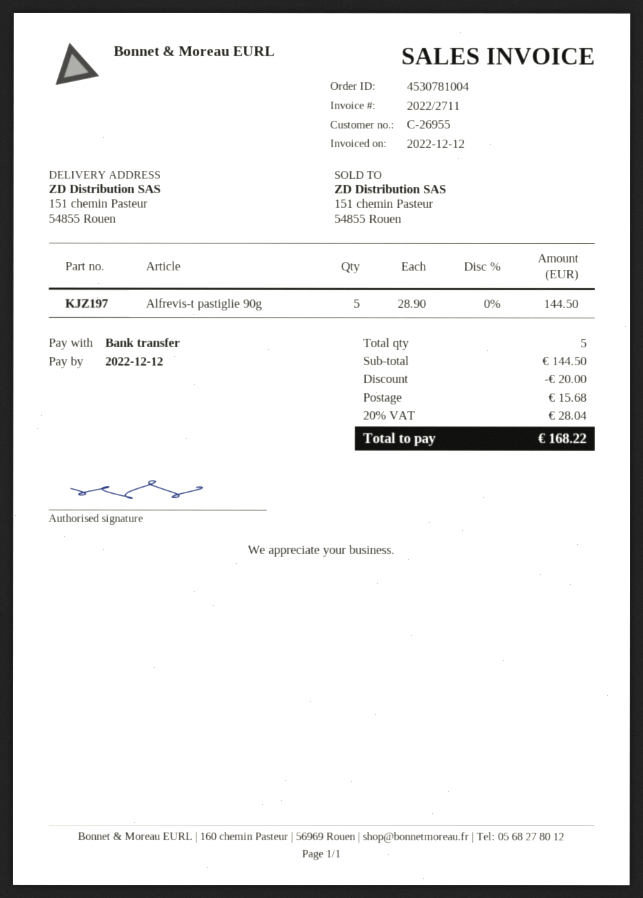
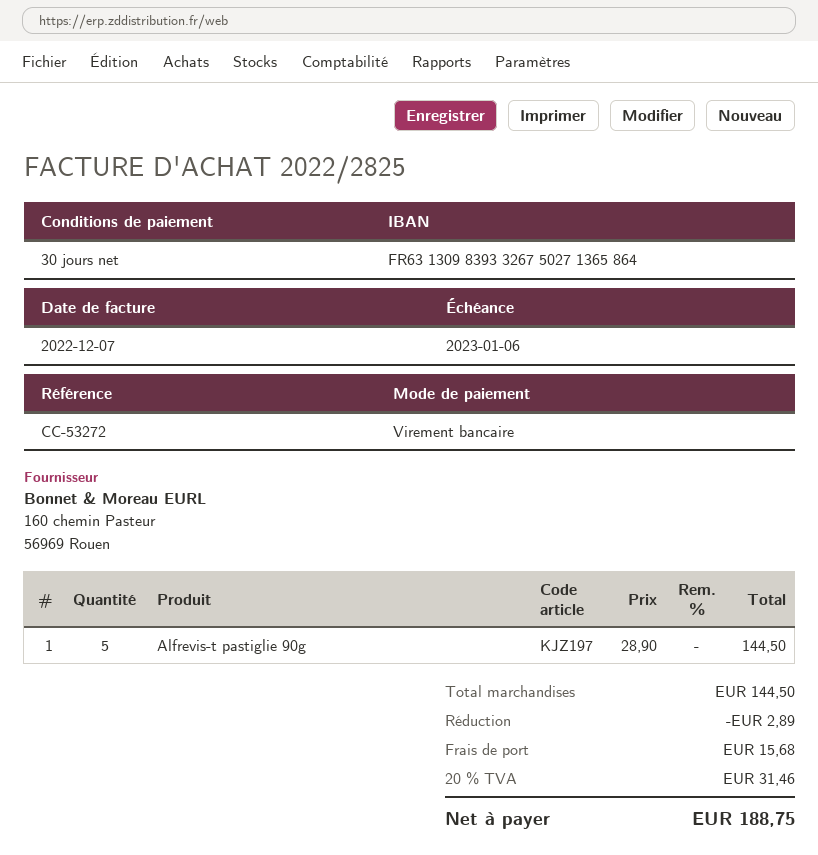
invoice number: 2022/2711 -> 2022/2825
invoice date: 2022-12-12 -> 2022-12-07
due date: 2022-12-12 -> 2023-01-06
discount: 20.00 -> 2.89
tax: 20% = 28.04 -> 20% = 31.46
total: 168.22 -> 188.75

